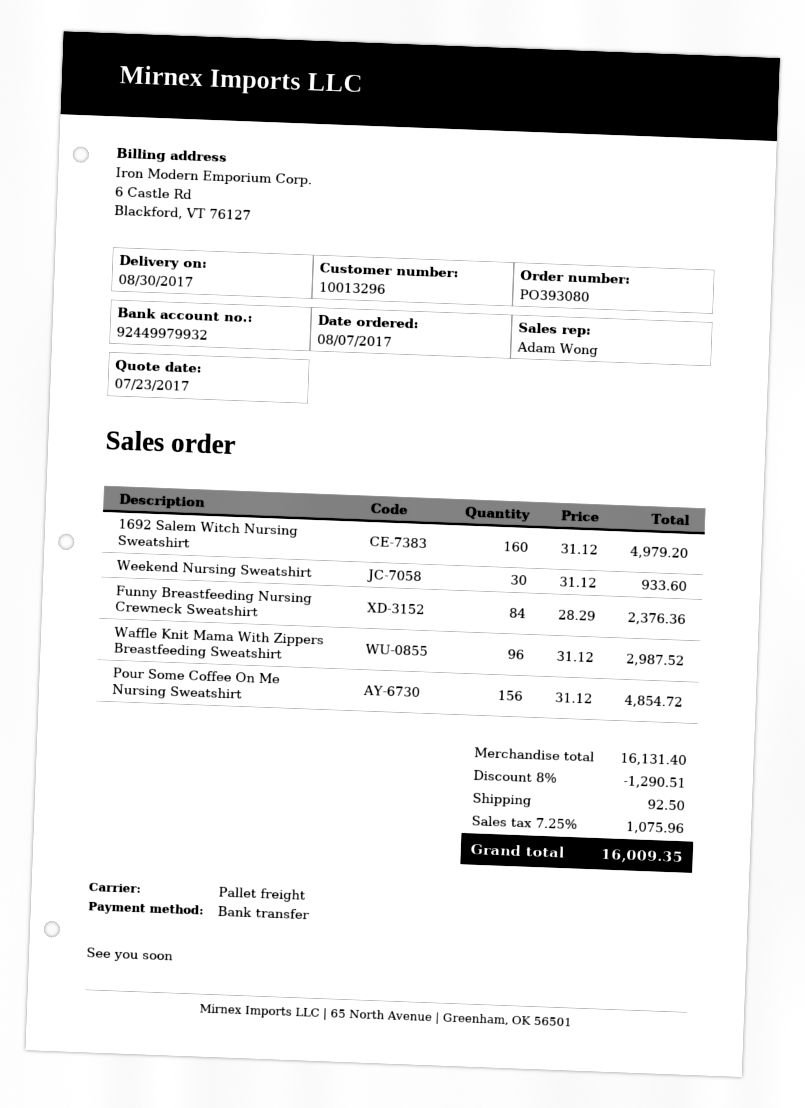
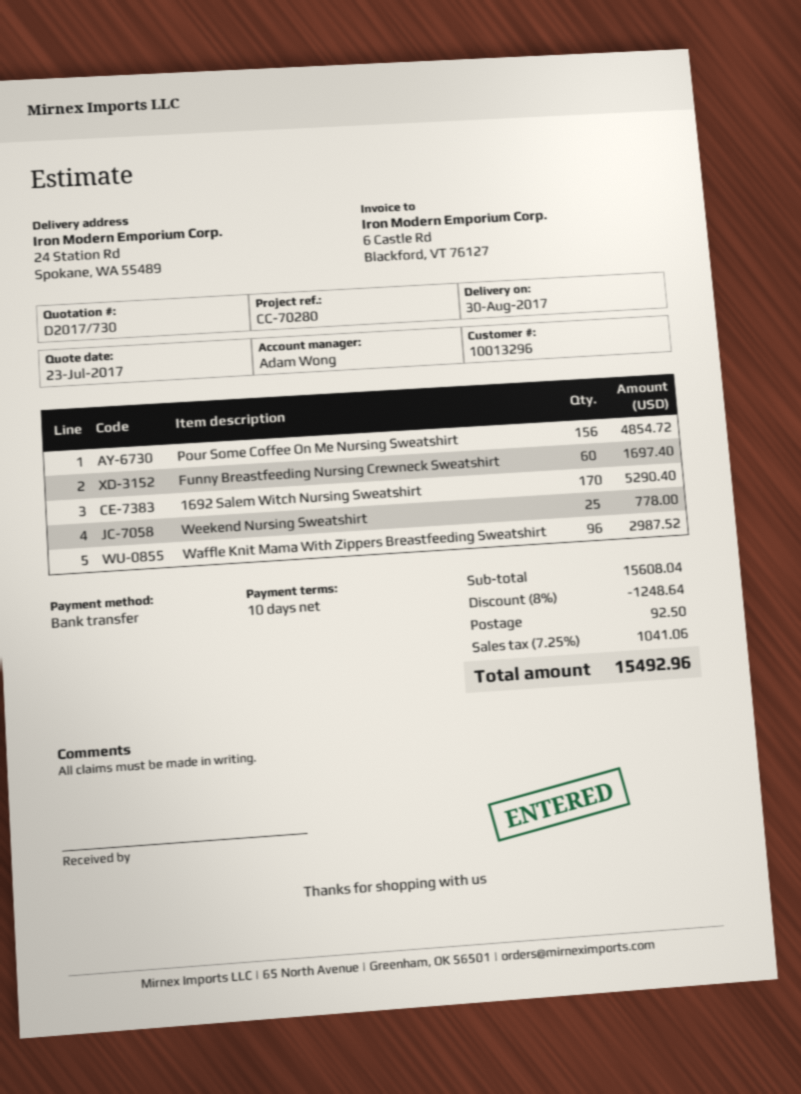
1692 Salem Witch Nursing Sweatshirt: 160 for 4979.20 -> 170 for 5290.40
Weekend Nursing Sweatshirt: 30 for 933.60 -> 25 for 778.00
Funny Breastfeeding Nursing Crewneck Sweatshirt: 84 for 2376.36 -> 60 for 1697.40
subtotal: 16131.40 -> 15608.04
discount: 8% = 1290.51 -> 8% = 1248.64
tax: 7.25% = 1075.96 -> 7.25% = 1041.06
total: 16009.35 -> 15492.96

